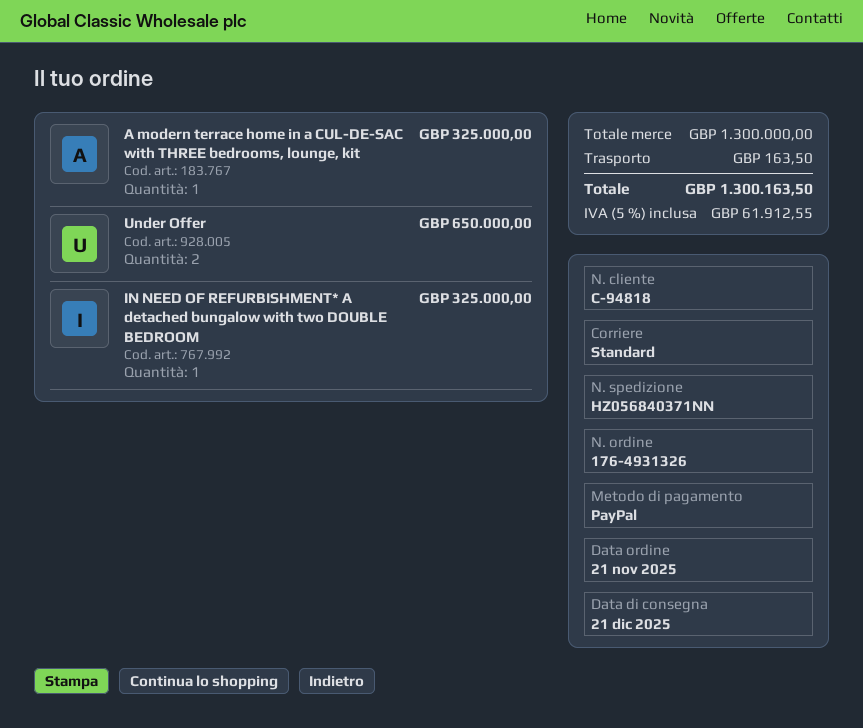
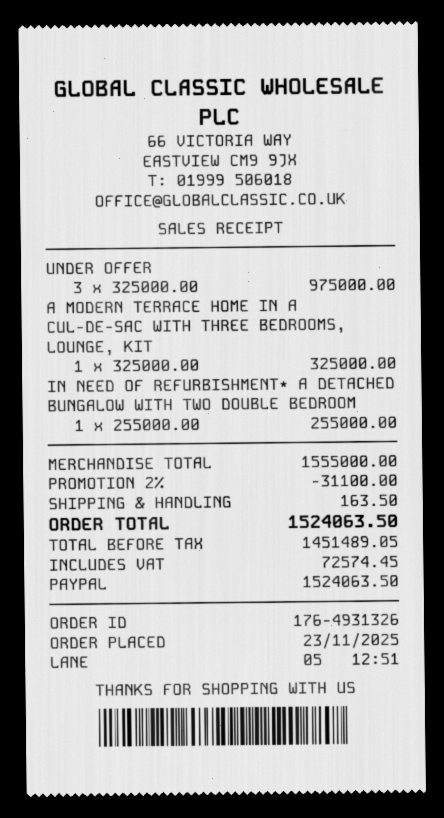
order date: 2025-11-21 -> 2025-11-23
Under Offer: 2 for 650000.00 -> 3 for 975000.00
IN NEED OF REFURBISHMENT* A detached bungalow with two DOUBLE BEDROOM: 1 for 325000.00 -> 1 for 255000.00
subtotal: 1300000.00 -> 1555000.00
discount: none -> 2% = 31100.00
tax: 61912.55 -> 72574.45
total: 1300163.50 -> 1524063.50

